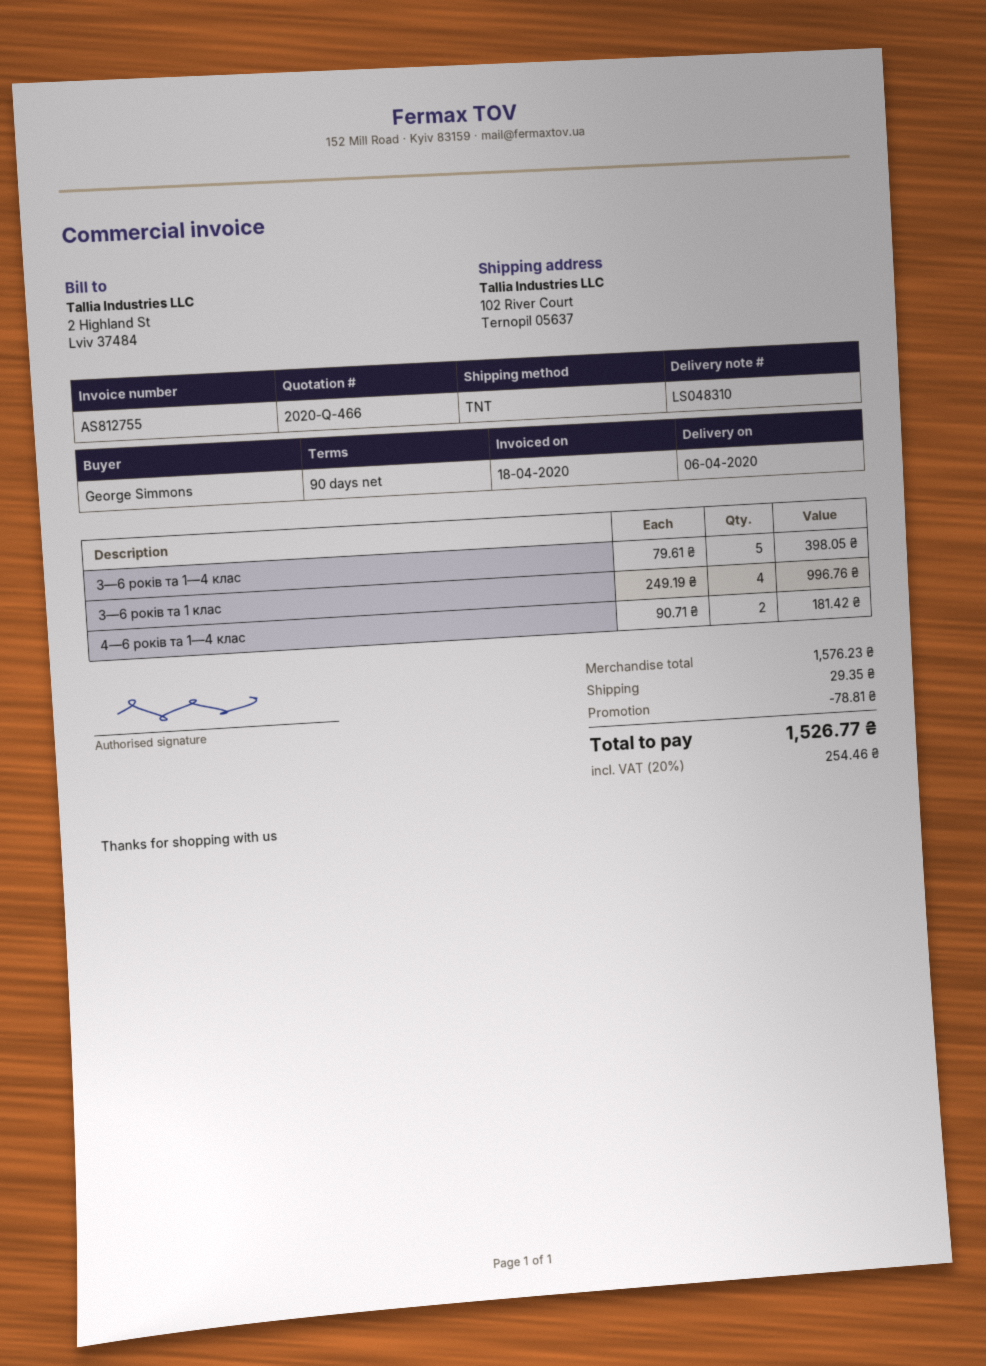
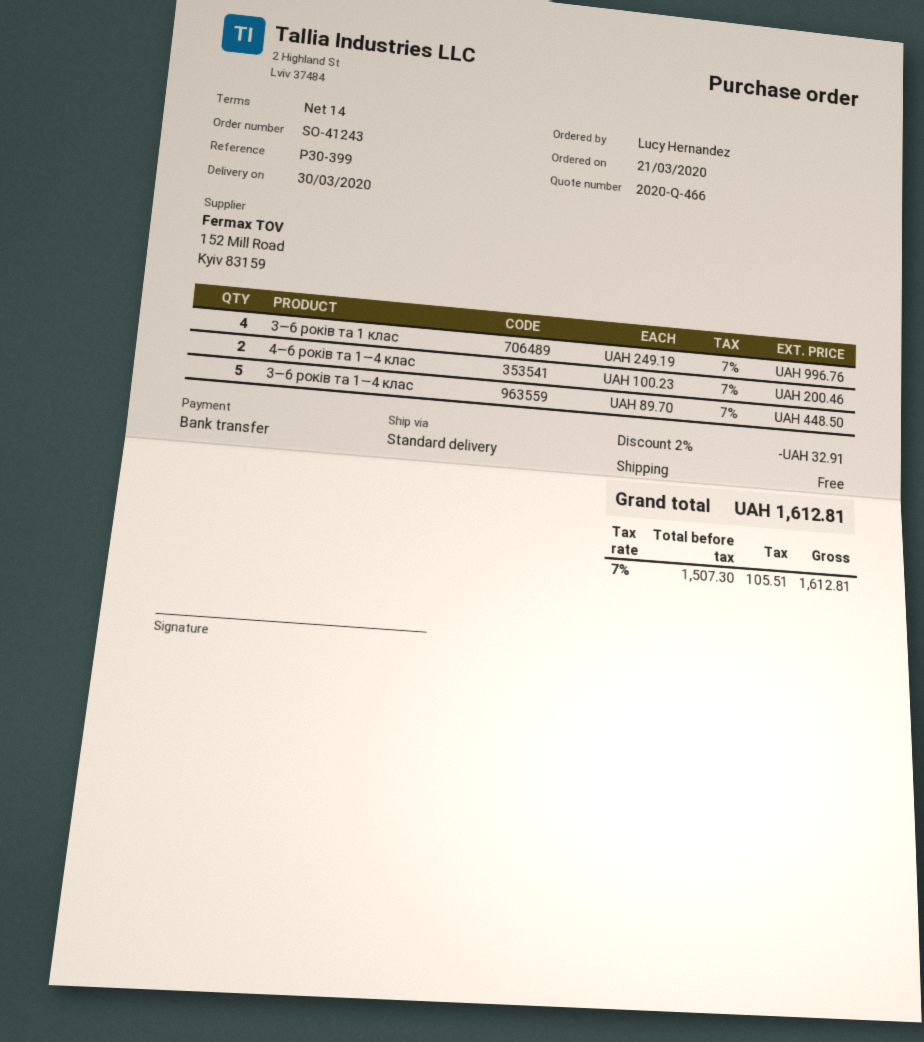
delivery date: 2020-04-06 -> 2020-03-30
payment terms: 90 days -> 14 days
ordered by: George Simmons -> Lucy Hernandez
shipping method: TNT -> standard
3—6 років та 1—4 клас: 5 x 79.61 = 398.05 -> 5 x 89.70 = 448.50
4—6 років та 1—4 клас: 2 x 90.71 = 181.42 -> 2 x 100.23 = 200.46
discount: 78.81 -> 32.91
shipping: 29.35 -> 0.00
tax: 20% = 254.46 -> 7% = 105.51
total: 1526.77 -> 1612.81

